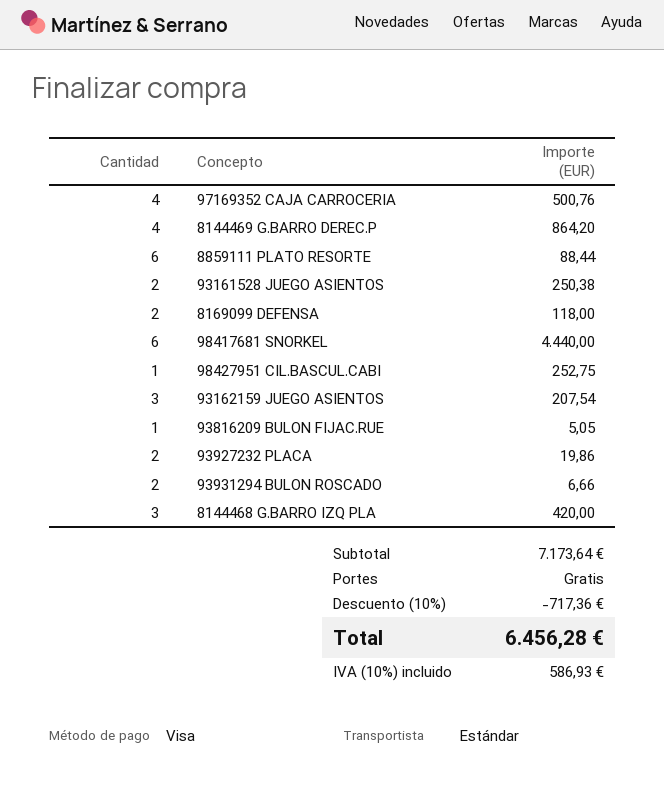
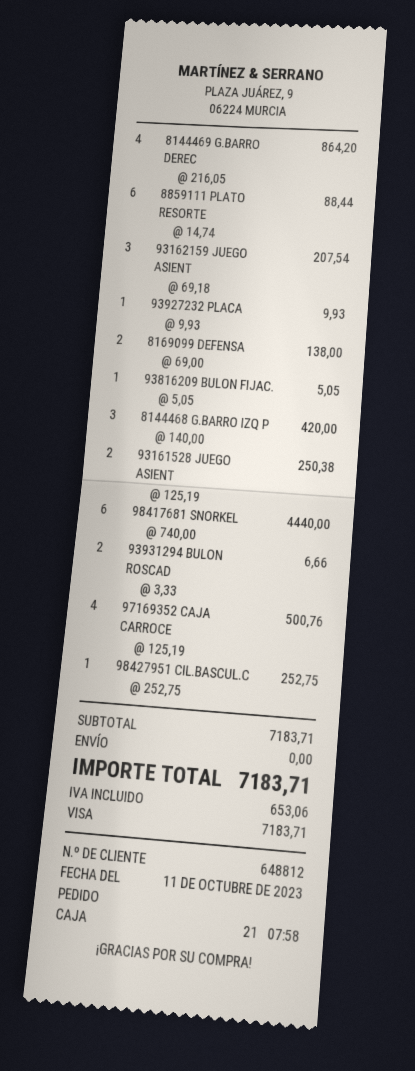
8169099 DEFENSA: 2 for 118.00 -> 2 for 138.00
93927232 PLACA: 2 for 19.86 -> 1 for 9.93
subtotal: 7173.64 -> 7183.71
discount: 10% = 717.36 -> none
tax: 586.93 -> 653.06
total: 6456.28 -> 7183.71

